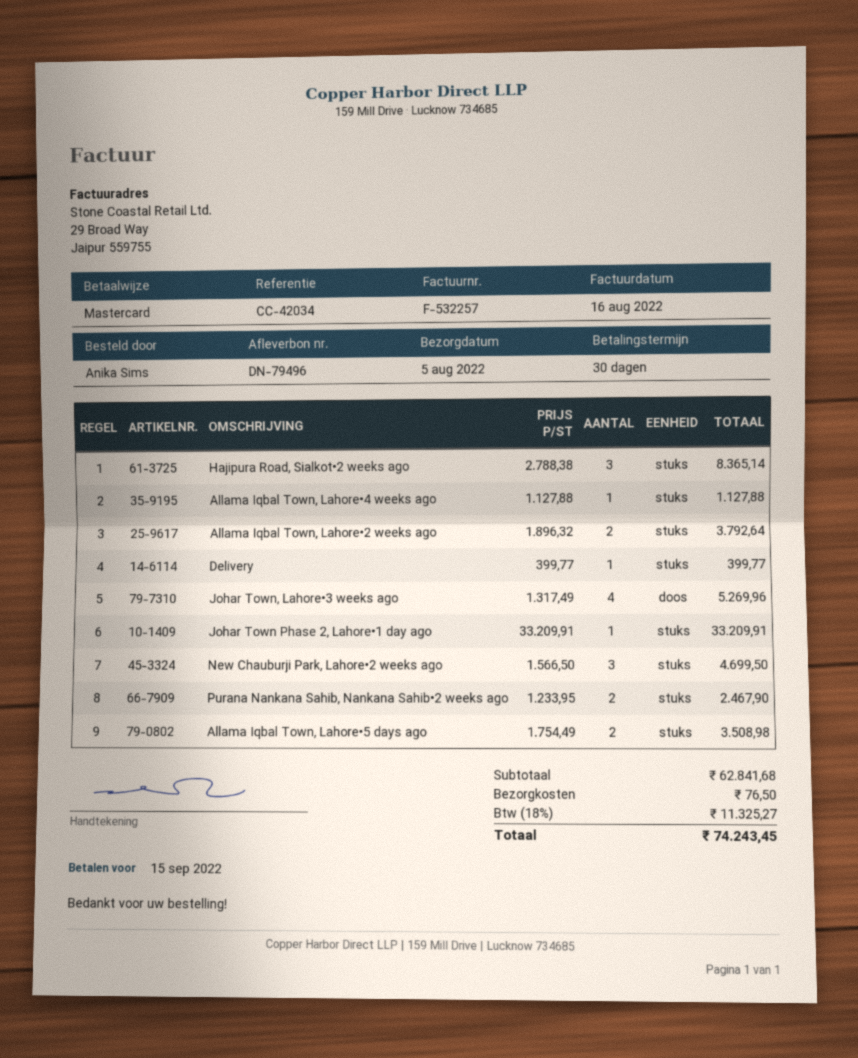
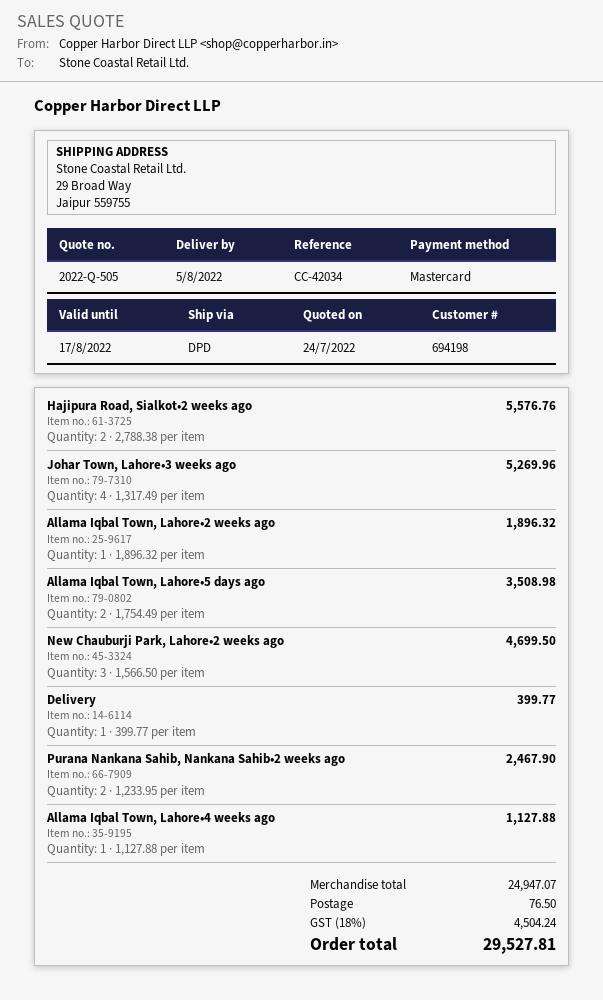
Hajipura Road, Sialkot•2 weeks ago: 3 x 2788.38 = 8365.14 -> 2 x 2788.38 = 5576.76
Allama Iqbal Town, Lahore•2 weeks ago: 2 x 1896.32 = 3792.64 -> 1 x 1896.32 = 1896.32
Johar Town Phase 2, Lahore•1 day ago: 1 x 33209.91 = 33209.91 -> none
subtotal: 62841.68 -> 24947.07
tax: 18% = 11325.27 -> 18% = 4504.24
total: 74243.45 -> 29527.81

